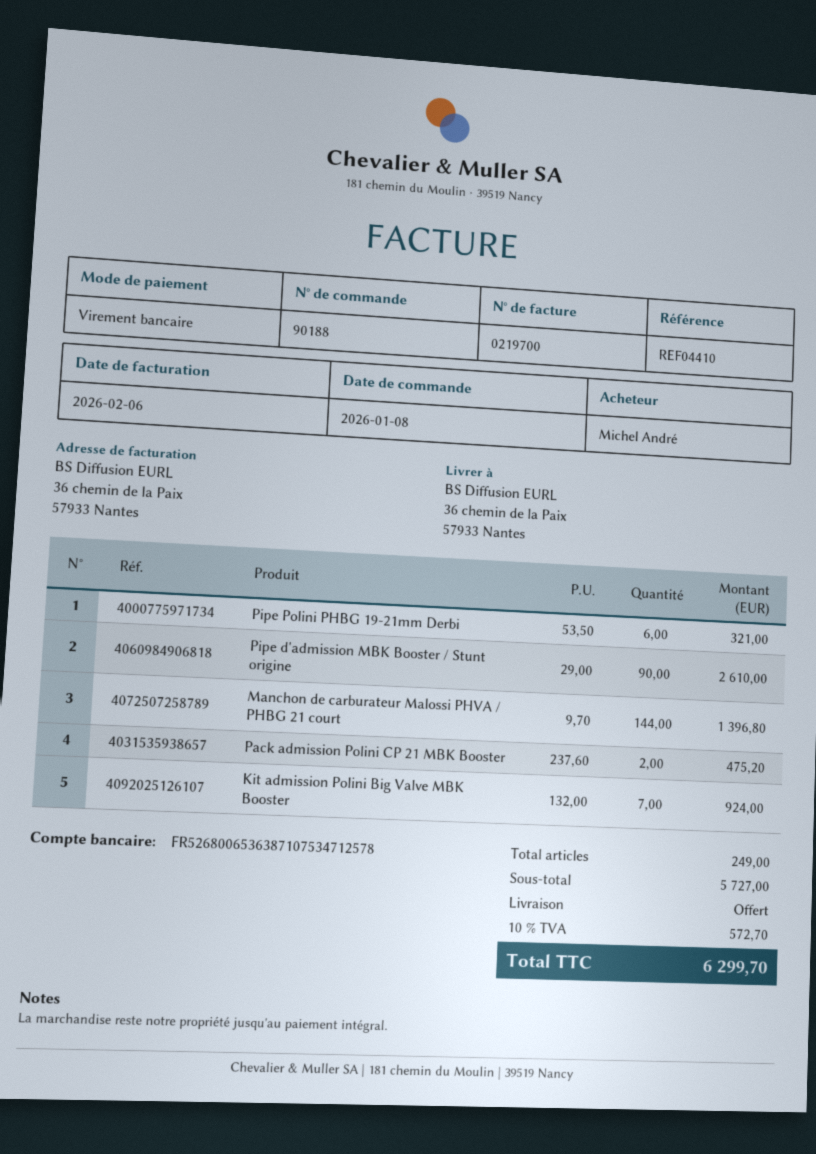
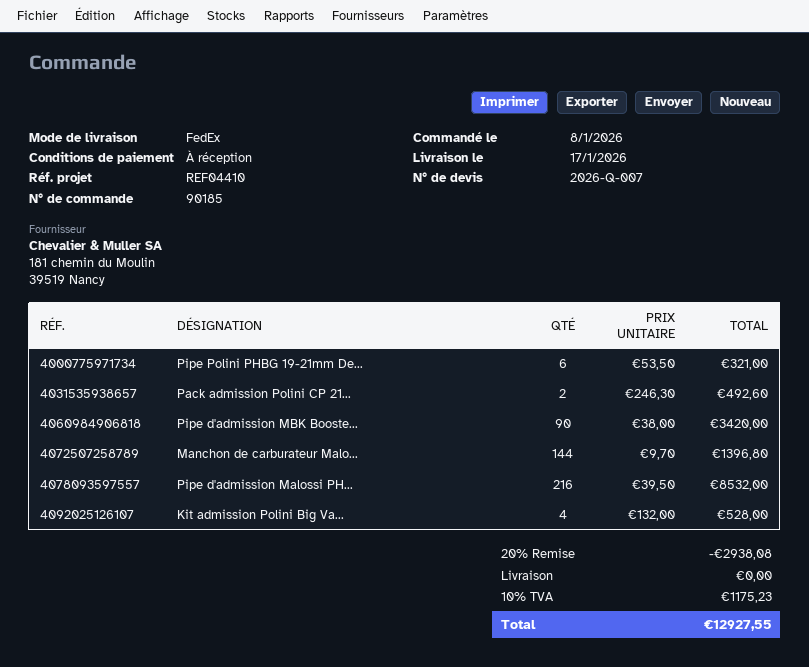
order number: 90188 -> 90185
Pipe d'admission MBK Booster / Stunt origine: 90 x 29.00 = 2610.00 -> 90 x 38.00 = 3420.00
Pack admission Polini CP 21 MBK Booster: 2 x 237.60 = 475.20 -> 2 x 246.30 = 492.60
Kit admission Polini Big Valve MBK Booster: 7 x 132.00 = 924.00 -> 4 x 132.00 = 528.00
Pipe d'admission Malossi PH...: none -> 216 x 39.50 = 8532.00
discount: none -> 20% = 2938.08
tax: 10% = 572.70 -> 10% = 1175.23
total: 6299.70 -> 12927.55

